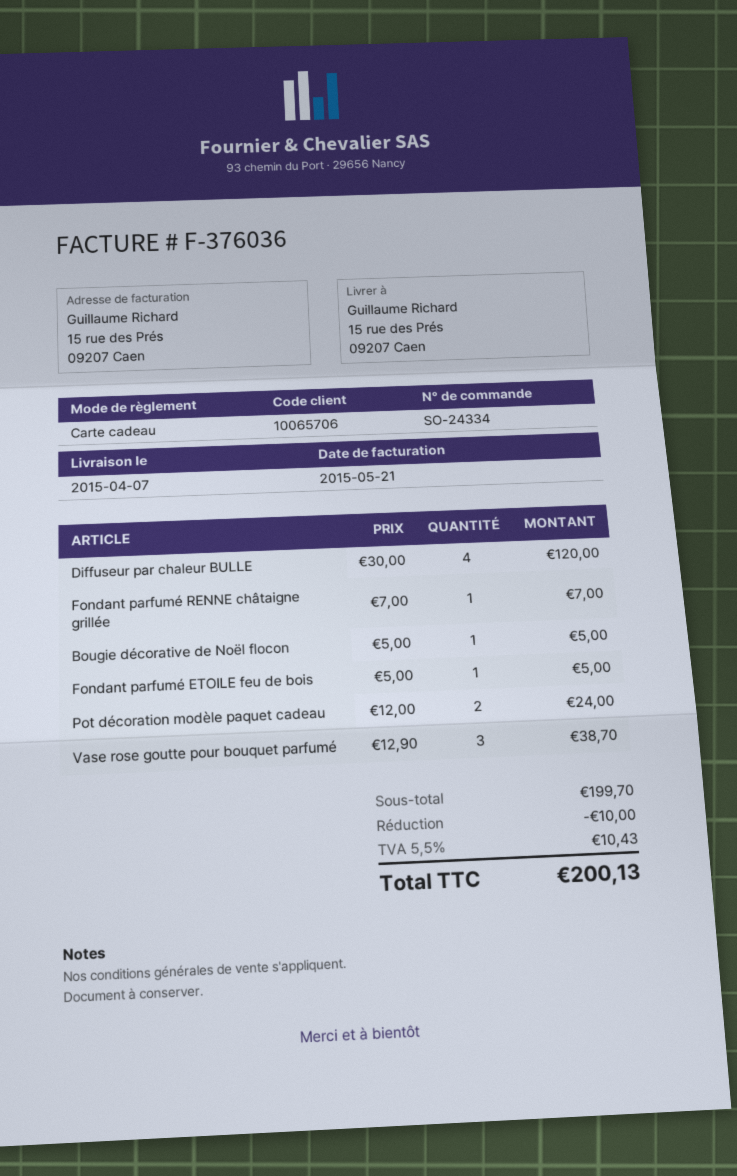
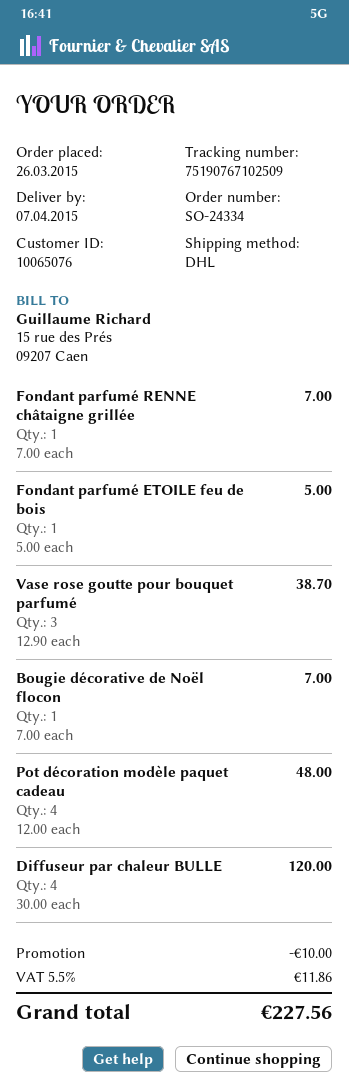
customer number: 10065706 -> 10065076
Bougie décorative de Noël flocon: 1 x 5.00 = 5.00 -> 1 x 7.00 = 7.00
Pot décoration modèle paquet cadeau: 2 x 12.00 = 24.00 -> 4 x 12.00 = 48.00
tax: 5.5% = 10.43 -> 5.5% = 11.86
total: 200.13 -> 227.56

